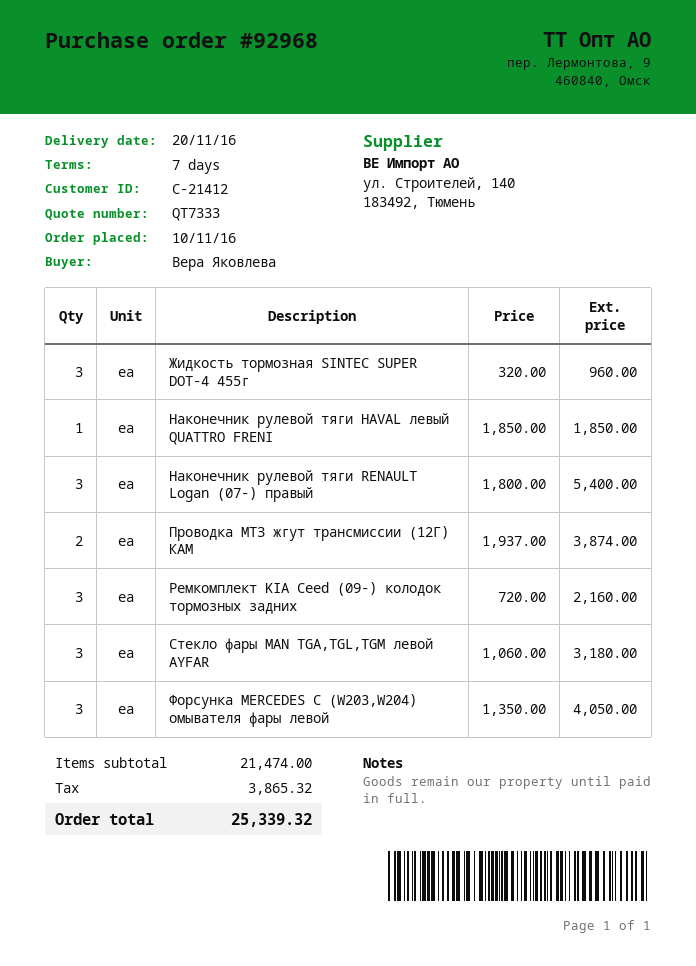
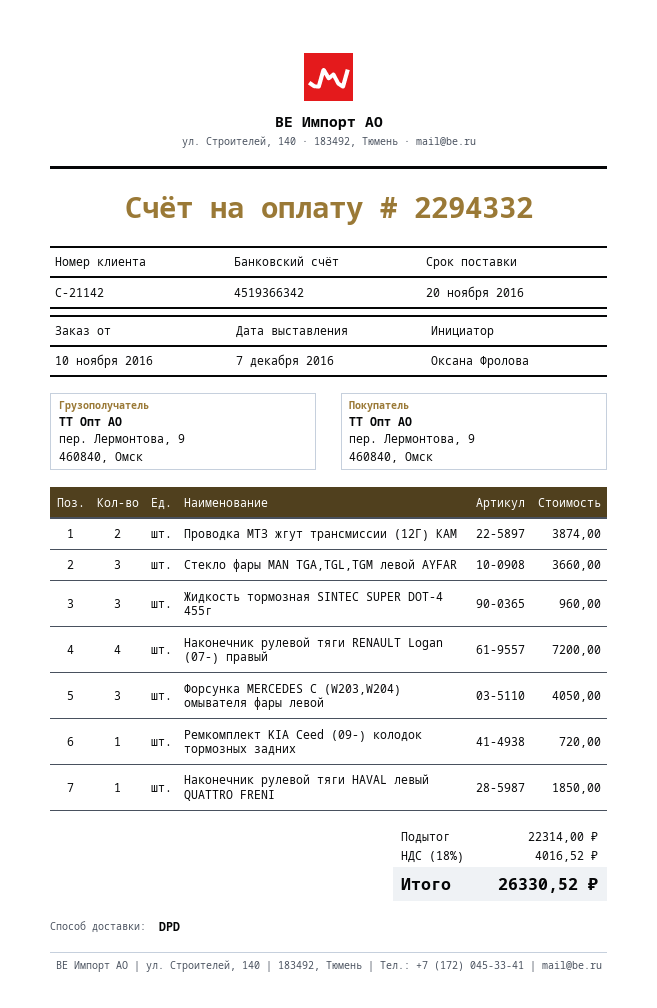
customer number: C-21412 -> C-21142
ordered by: Вера Яковлева -> Оксана Фролова
Наконечник рулевой тяги RENAULT Logan (07-) правый: 3 for 5400.00 -> 4 for 7200.00
Ремкомплект KIA Ceed (09-) колодок тормозных задних: 3 for 2160.00 -> 1 for 720.00
Стекло фары MAN TGA,TGL,TGM левой AYFAR: 3 for 3180.00 -> 3 for 3660.00
subtotal: 21474.00 -> 22314.00
tax: 3865.32 -> 4016.52
total: 25339.32 -> 26330.52

